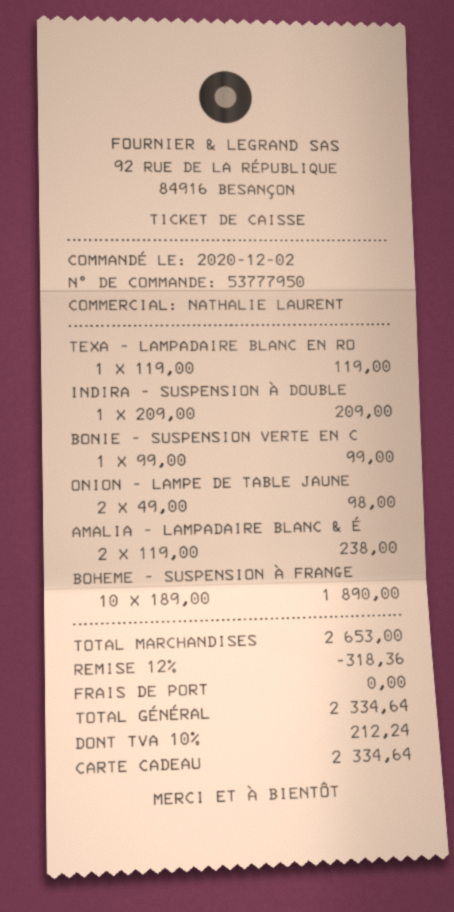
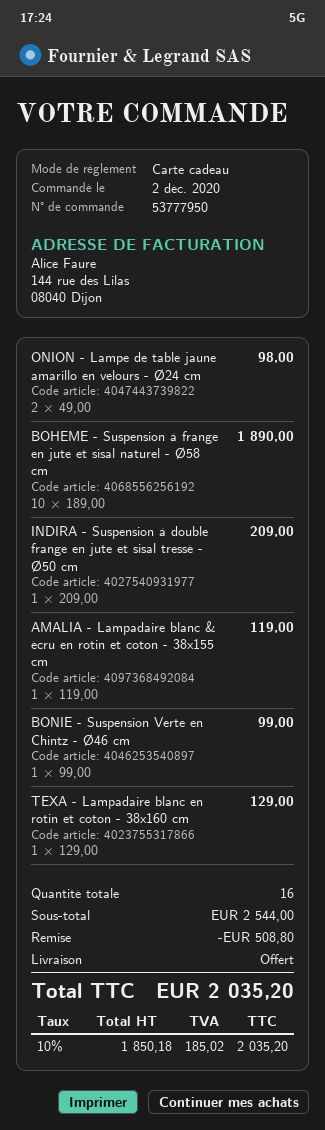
TEXA - LAMPADAIRE BLANC EN RO: 1 x 119.00 = 119.00 -> 1 x 129.00 = 129.00
AMALIA - LAMPADAIRE BLANC & É: 2 x 119.00 = 238.00 -> 1 x 119.00 = 119.00
subtotal: 2653.00 -> 2544.00
discount: 318.36 -> 508.80
tax: 10% = 212.24 -> 10% = 185.02
total: 2334.64 -> 2035.20

